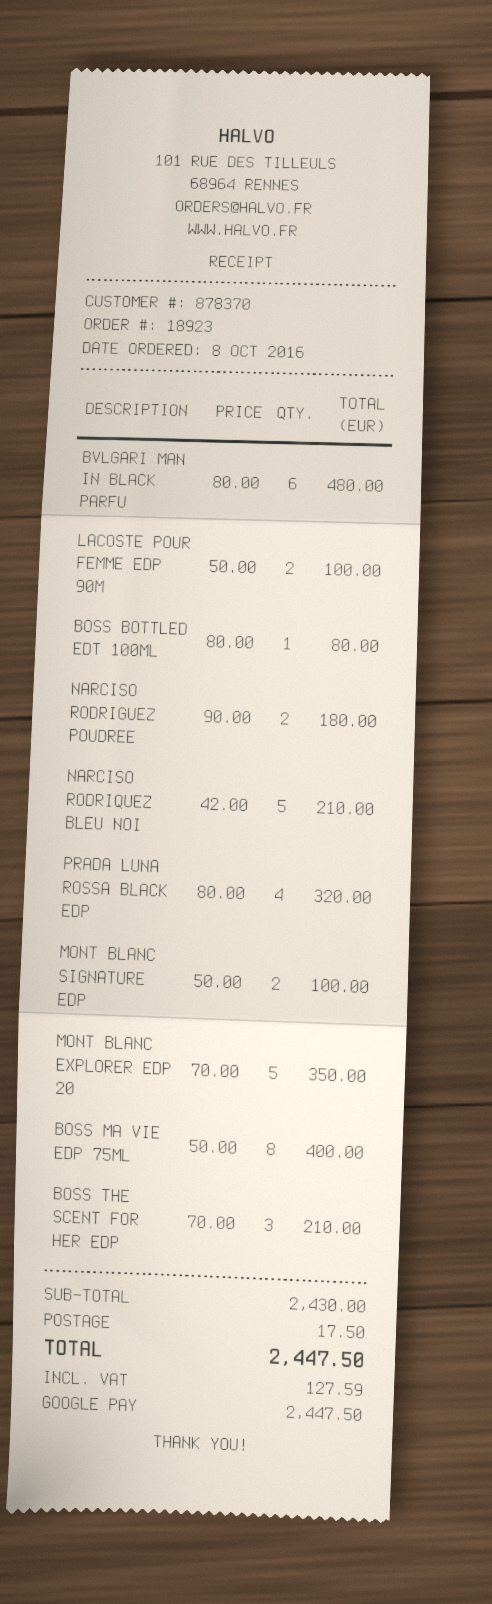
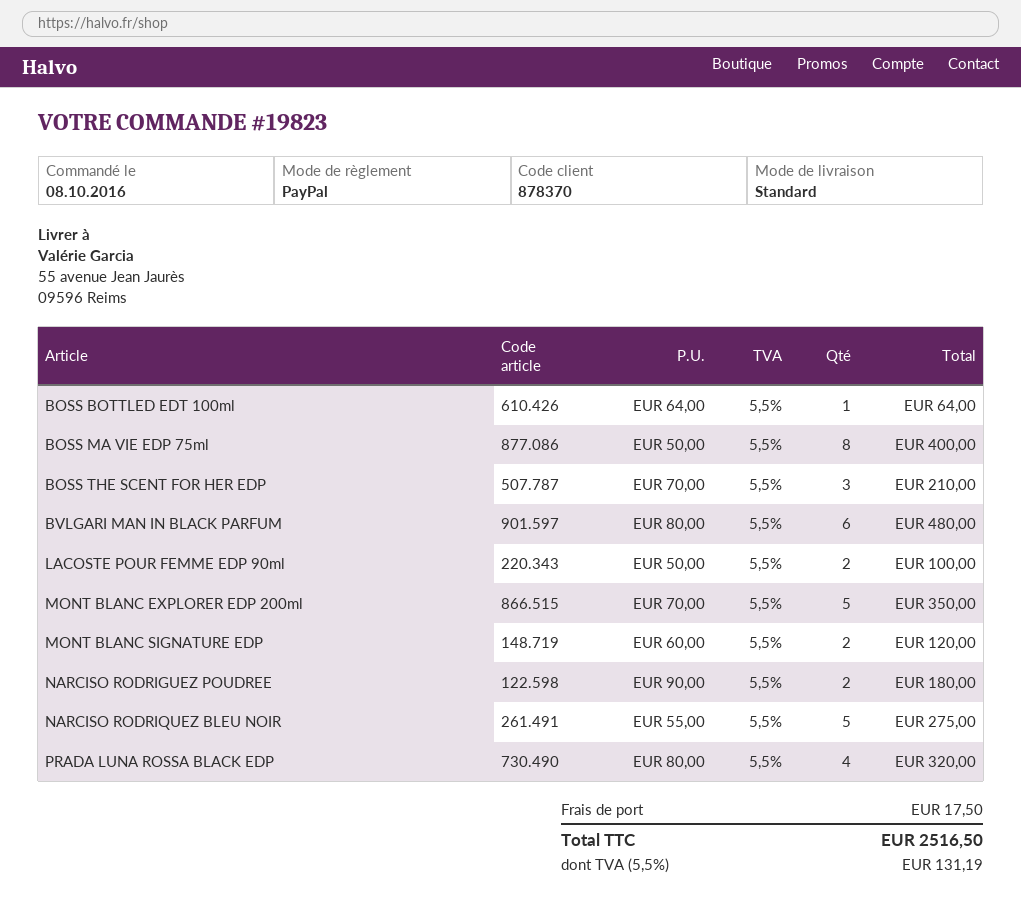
order number: 18923 -> 19823
payment method: Google Pay -> PayPal
BOSS BOTTLED EDT 100ML: 1 x 80.00 = 80.00 -> 1 x 64.00 = 64.00
NARCISO RODRIQUEZ BLEU NOI: 5 x 42.00 = 210.00 -> 5 x 55.00 = 275.00
MONT BLANC SIGNATURE EDP: 2 x 50.00 = 100.00 -> 2 x 60.00 = 120.00
tax: 127.59 -> 131.19
total: 2447.50 -> 2516.50

